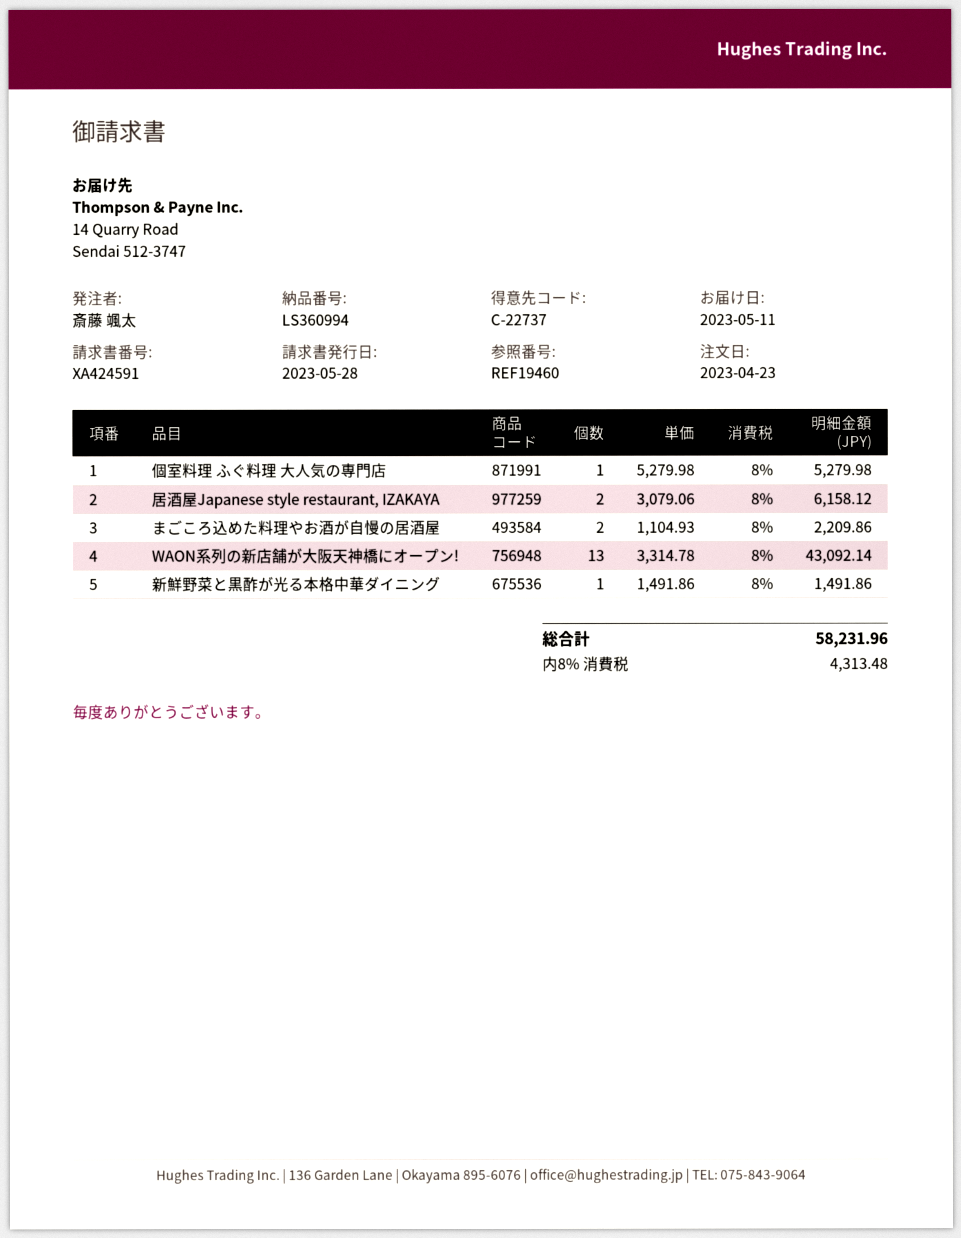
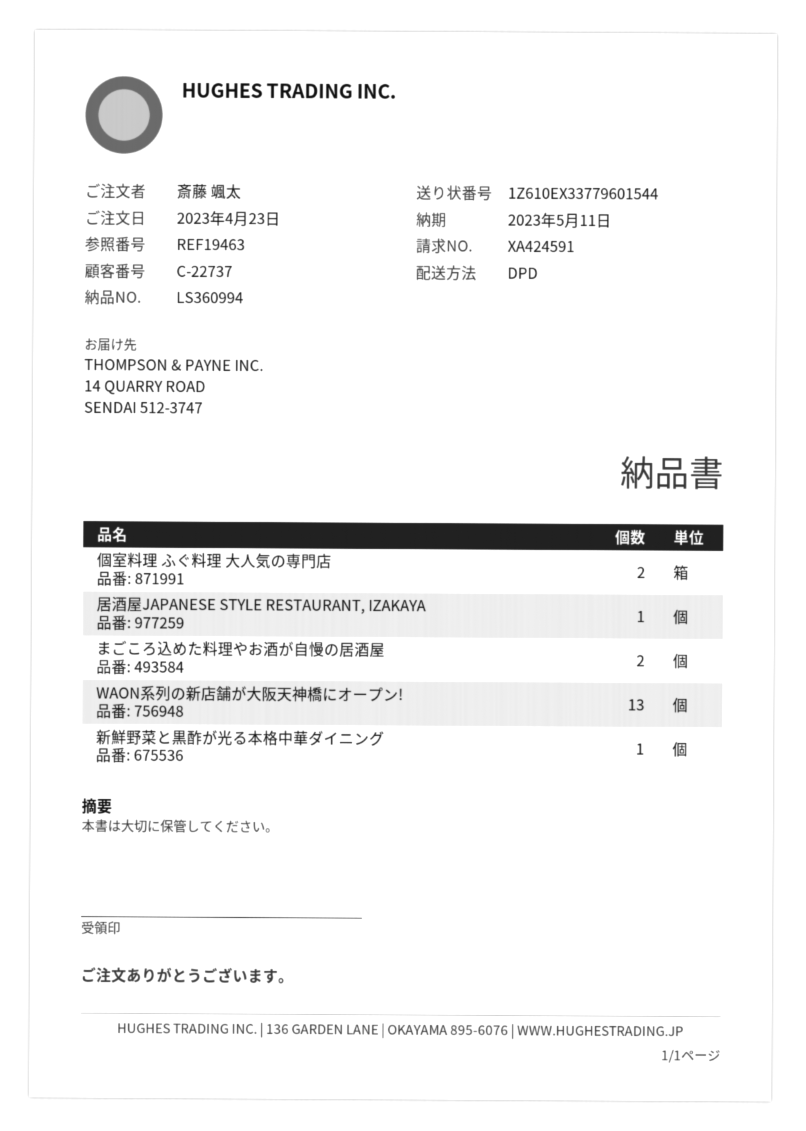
reference: REF19460 -> REF19463
個室料理 ふぐ料理 大人気の専門店: 1 -> 2
居酒屋Japanese style restaurant, IZAKAYA: 2 -> 1

